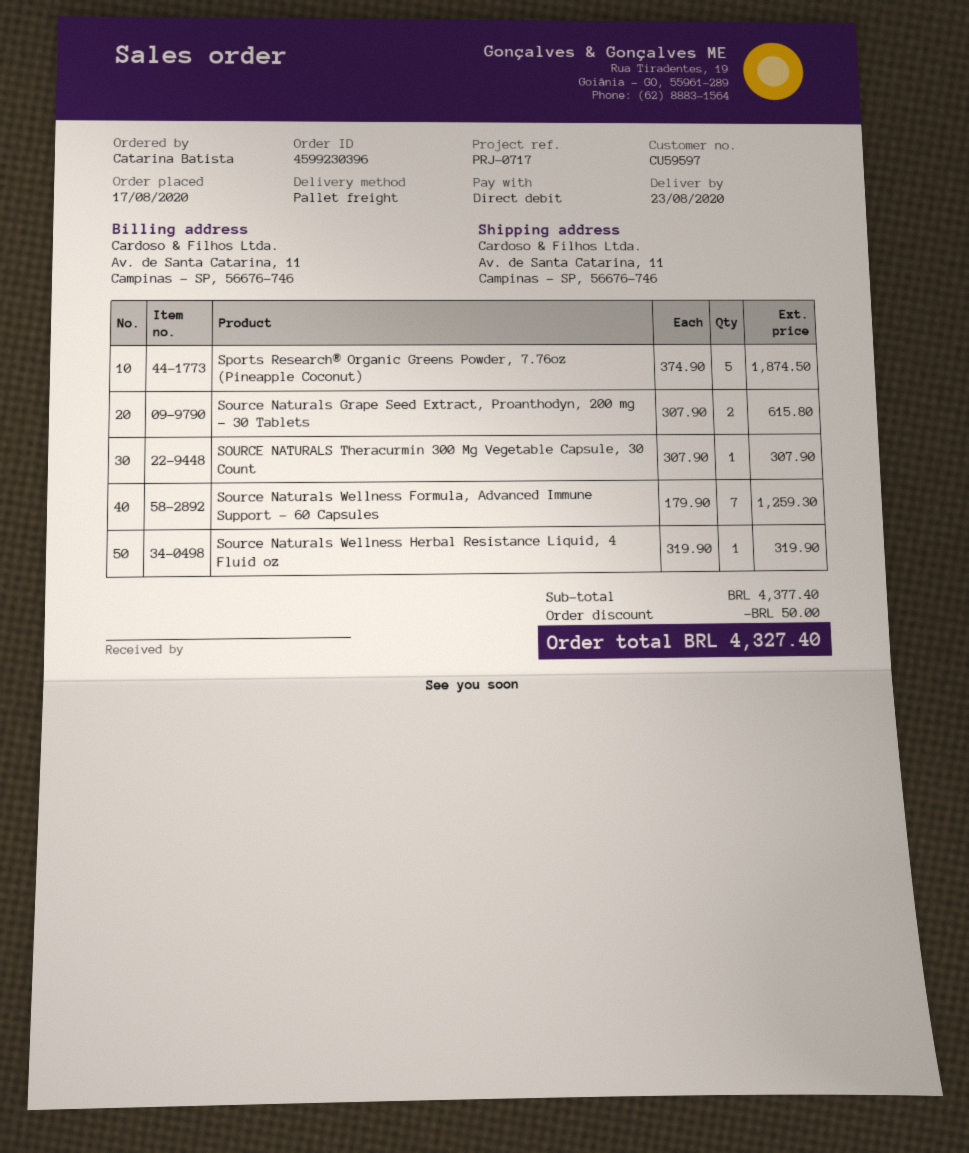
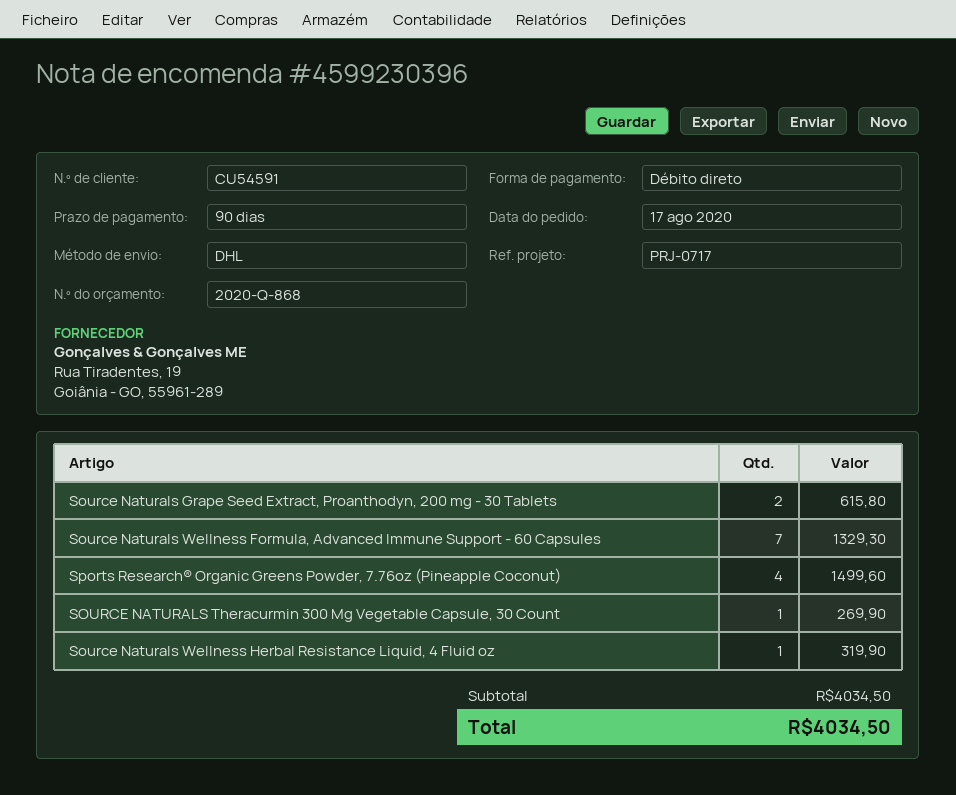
customer number: CU59597 -> CU54591
shipping method: pallet freight -> DHL
Sports Research® Organic Greens Powder, 7.76oz (Pineapple Coconut): 5 for 1874.50 -> 4 for 1499.60
SOURCE NATURALS Theracurmin 300 Mg Vegetable Capsule, 30 Count: 1 for 307.90 -> 1 for 269.90
Source Naturals Wellness Formula, Advanced Immune Support - 60 Capsules: 7 for 1259.30 -> 7 for 1329.30
subtotal: 4377.40 -> 4034.50
discount: 50.00 -> none
total: 4327.40 -> 4034.50

